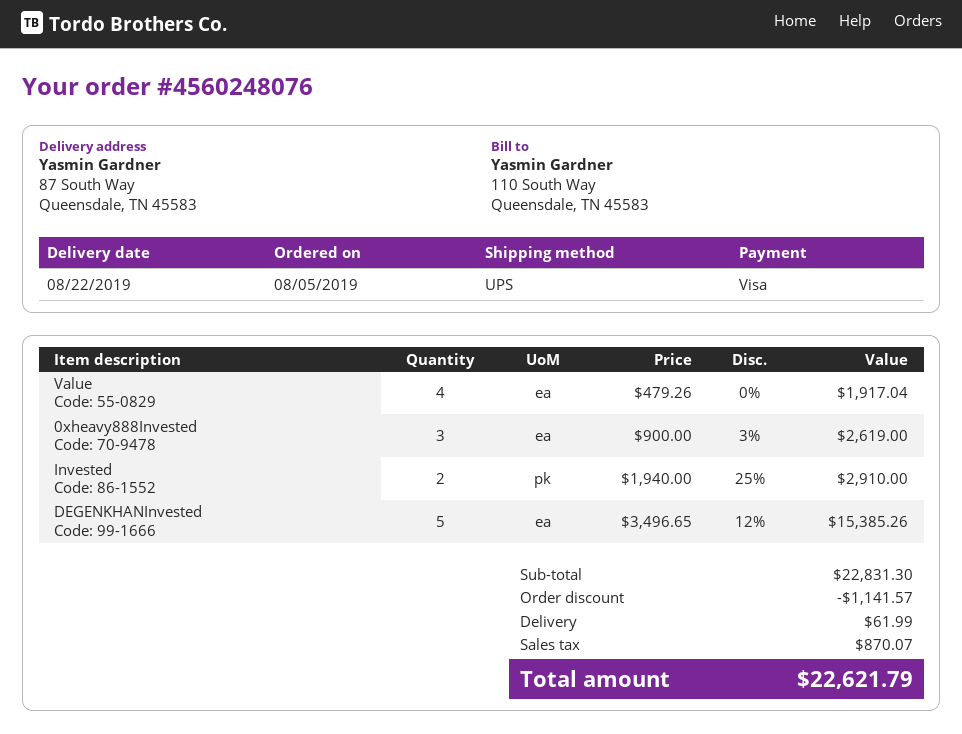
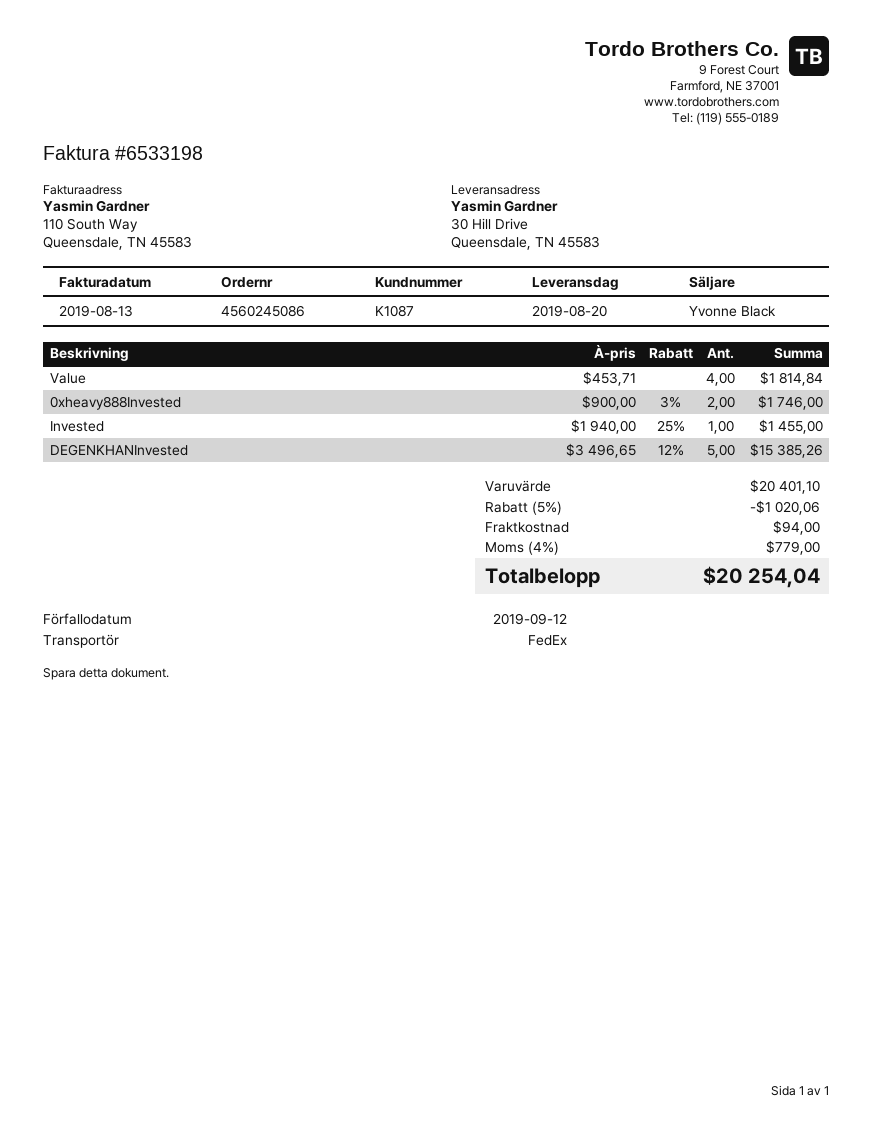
order number: 4560248076 -> 4560245086
delivery date: 2019-08-22 -> 2019-08-20
shipping method: UPS -> FedEx
ship to: 87 South Way, Queensdale, TN 45583 -> 30 Hill Drive, Queensdale, TN 45583
Value: 4 x 479.26 = 1917.04 -> 4 x 453.71 = 1814.84
0xheavy888Invested: 3 x 900.00 - 3% = 2619.00 -> 2 x 900.00 - 3% = 1746.00
Invested: 2 x 1940.00 - 25% = 2910.00 -> 1 x 1940.00 - 25% = 1455.00
subtotal: 22831.30 -> 20401.10
discount: 1141.57 -> 1020.06
shipping: 61.99 -> 94.00
tax: 870.07 -> 779.00
total: 22621.79 -> 20254.04

